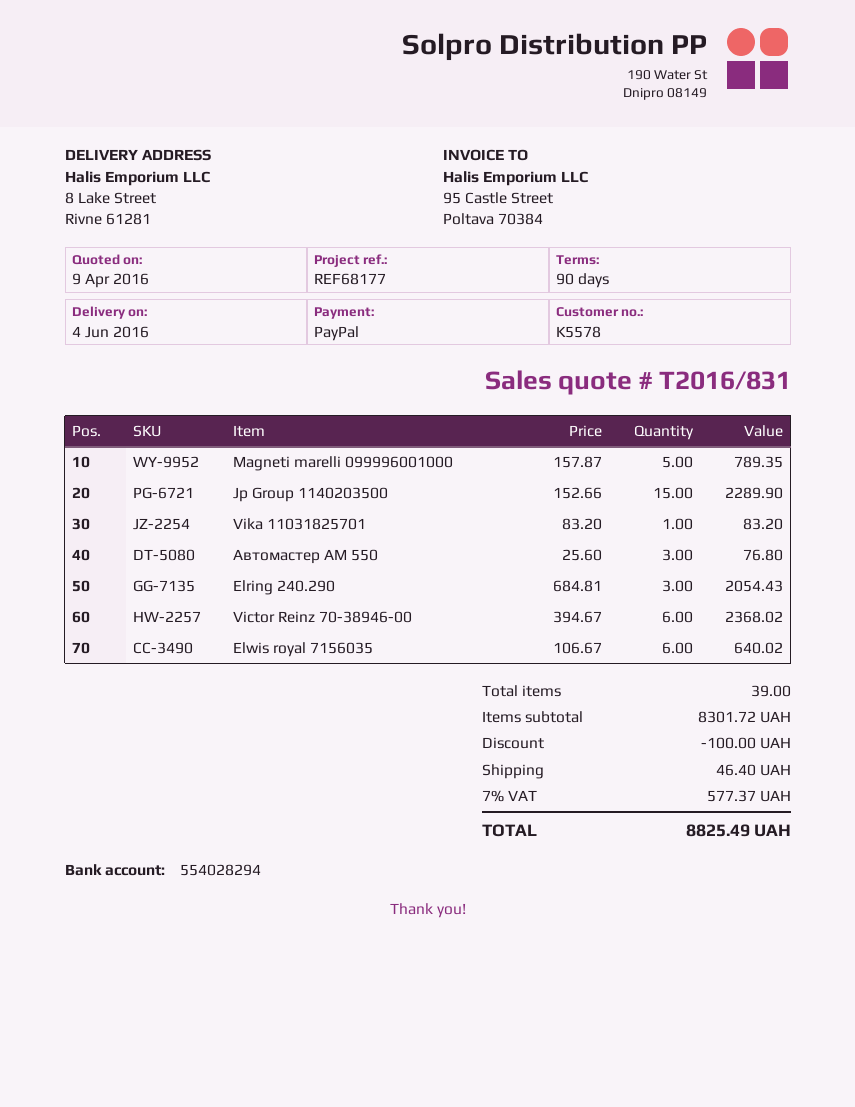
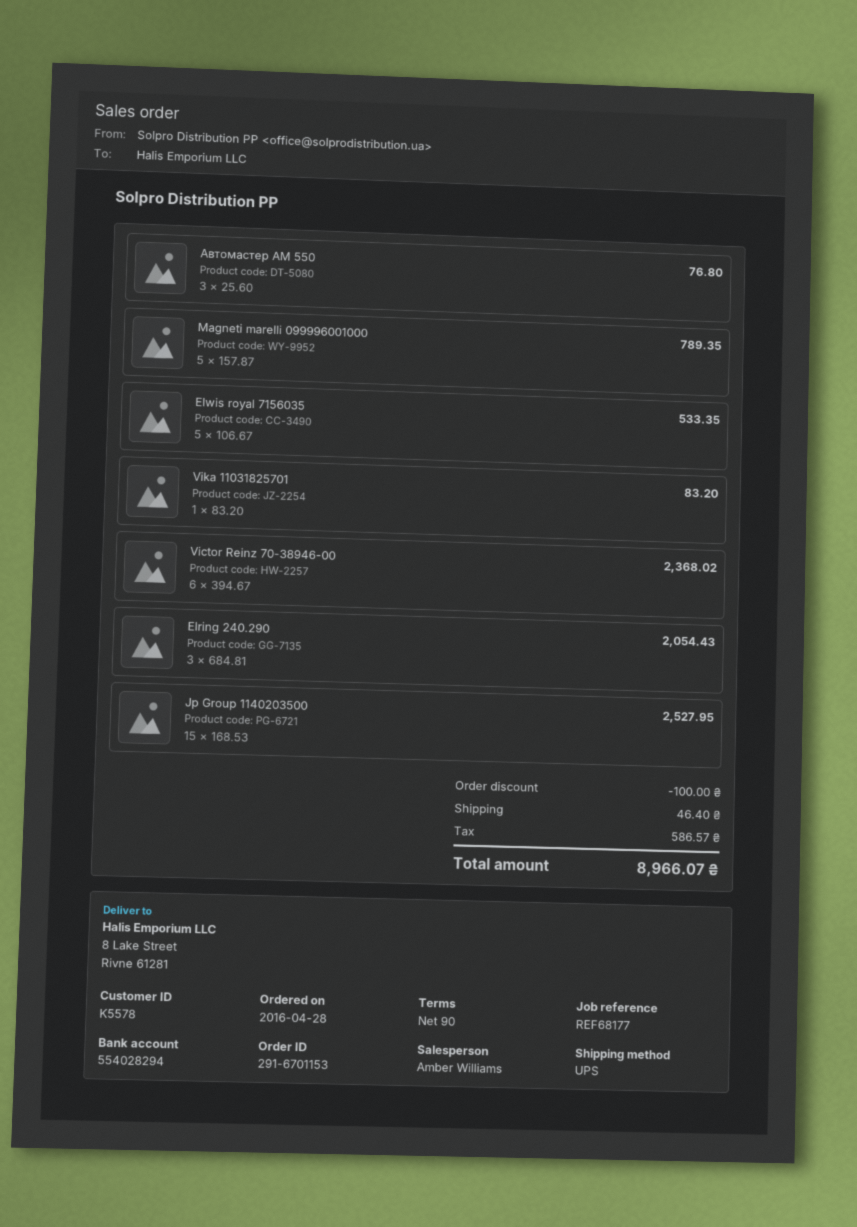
Jp Group 1140203500: 15 x 152.66 = 2289.90 -> 15 x 168.53 = 2527.95
Elwis royal 7156035: 6 x 106.67 = 640.02 -> 5 x 106.67 = 533.35
tax: 577.37 -> 586.57
total: 8825.49 -> 8966.07

